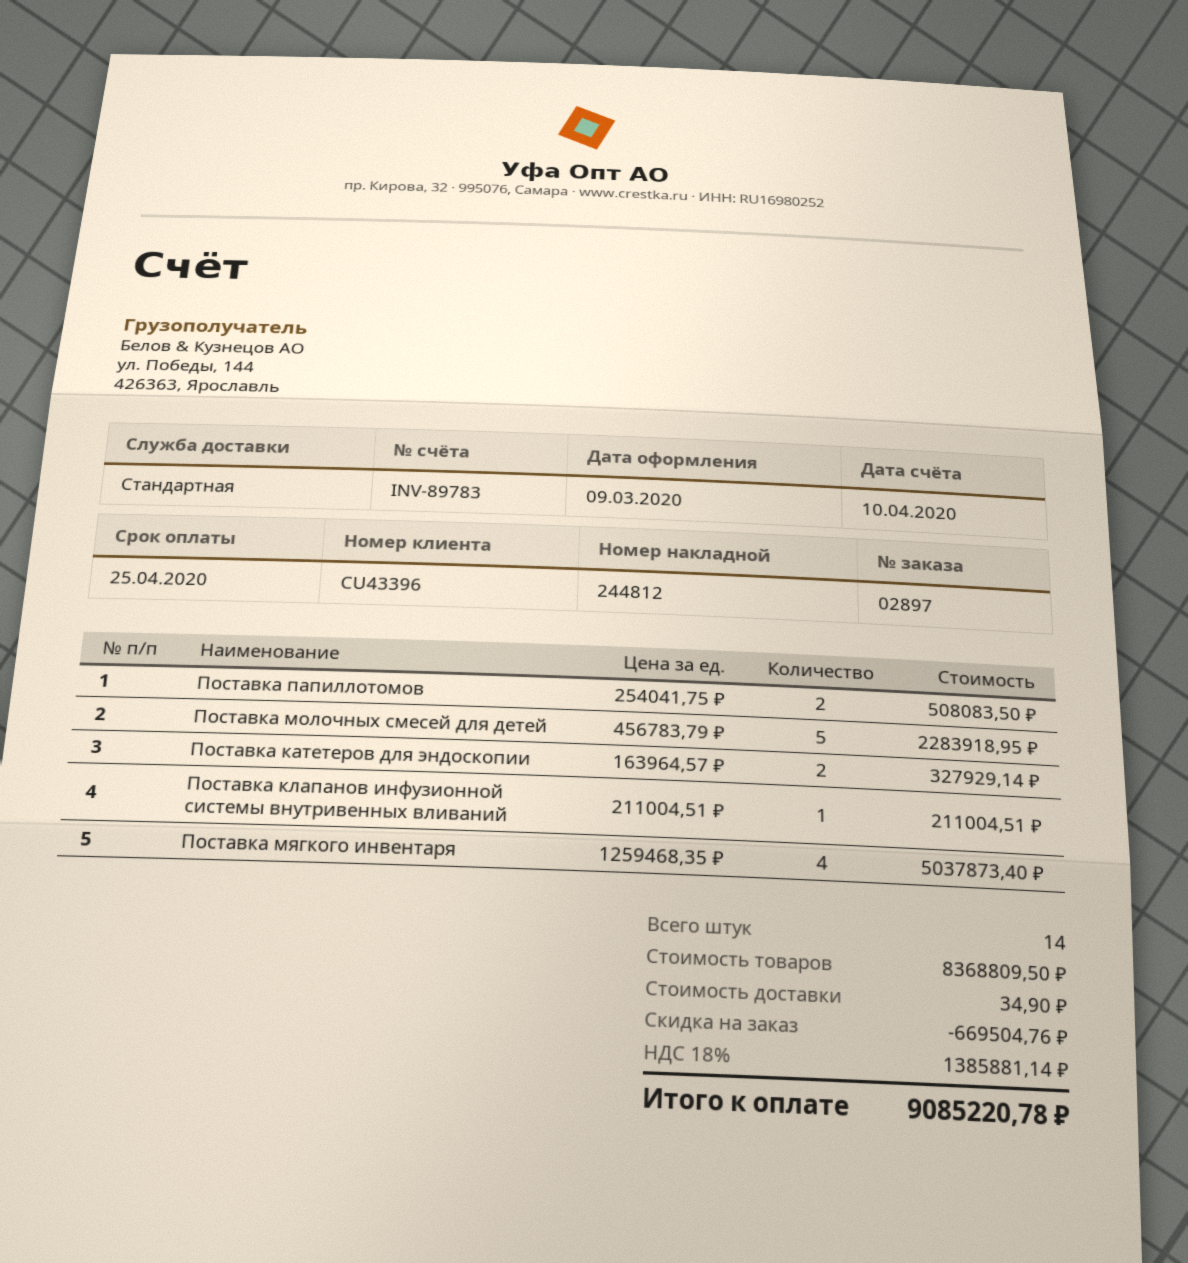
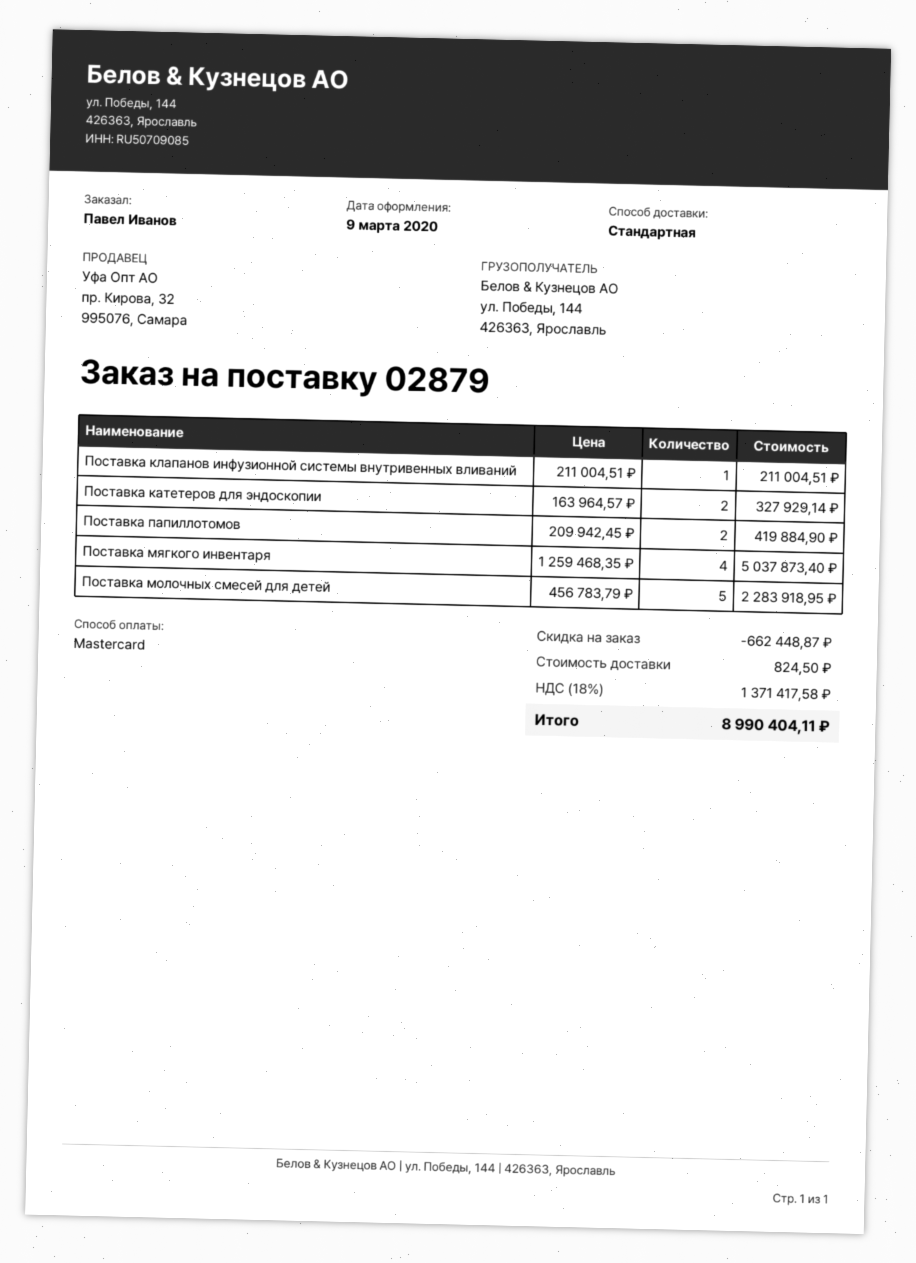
order number: 02897 -> 02879
Поставка папиллотомов: 2 x 254041.75 = 508083.50 -> 2 x 209942.45 = 419884.90
discount: 669504.76 -> 662448.87
shipping: 34.90 -> 824.50
tax: 18% = 1385881.14 -> 18% = 1371417.58
total: 9085220.78 -> 8990404.11

